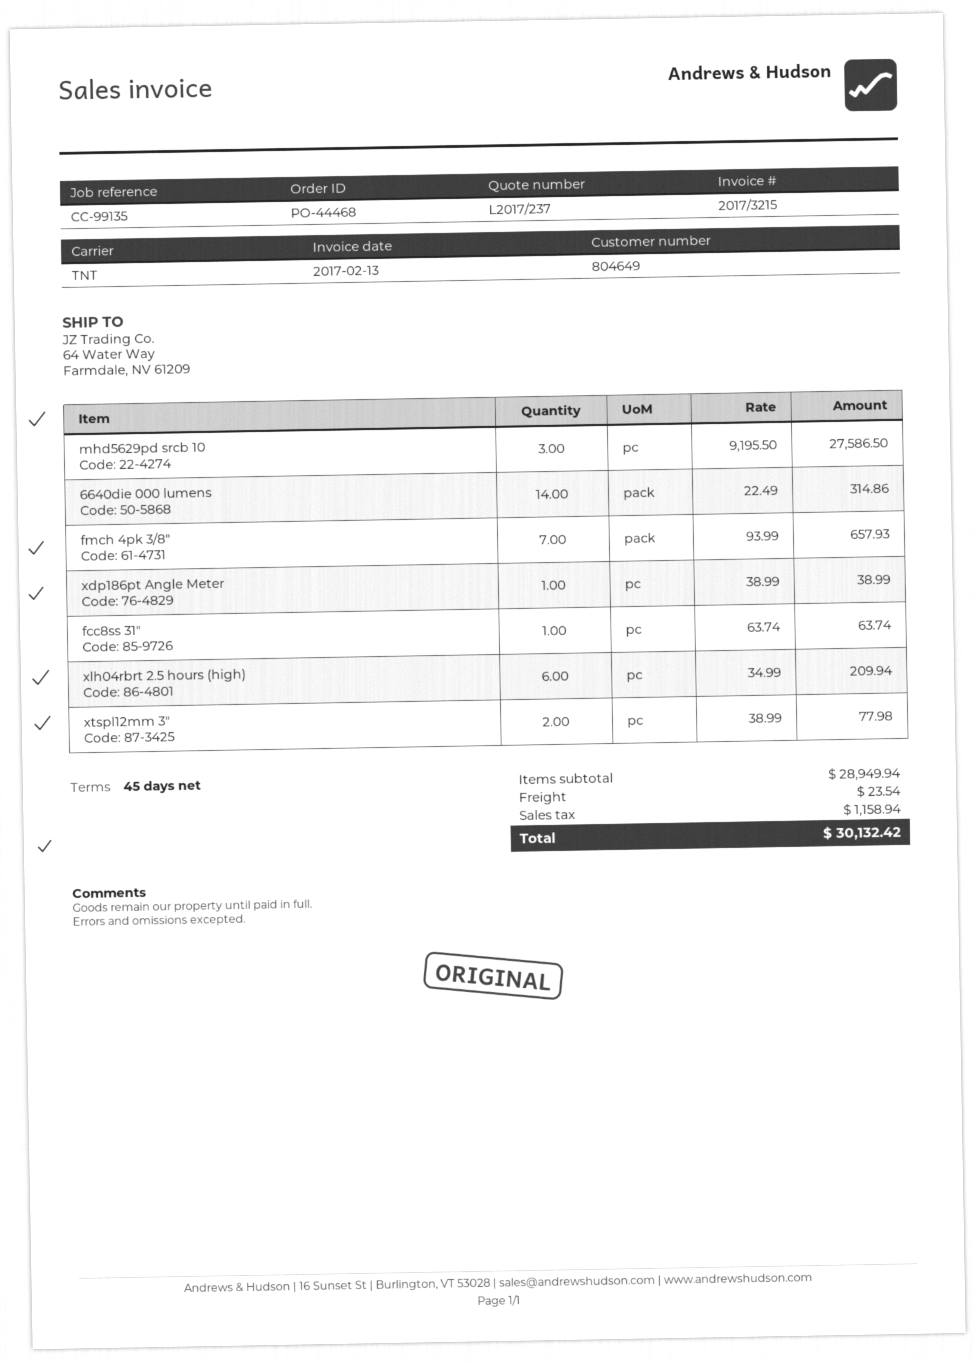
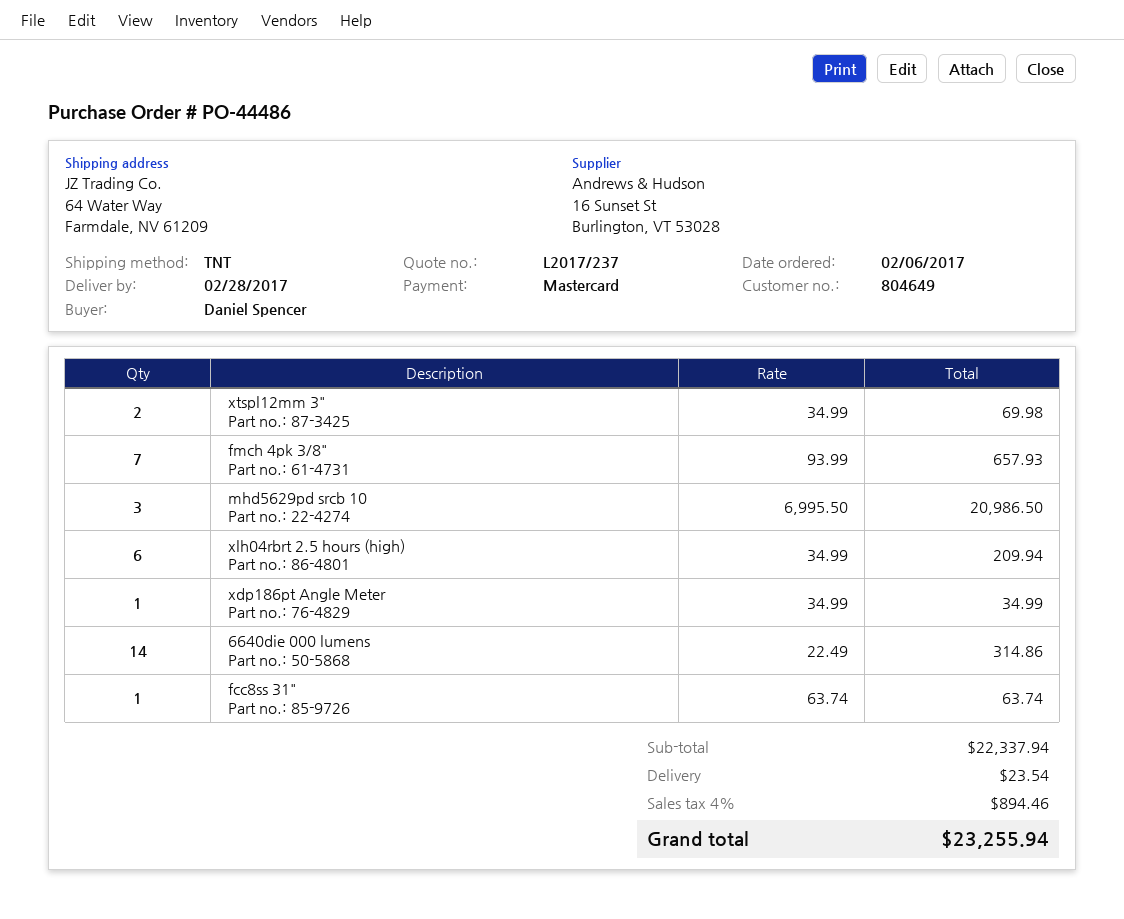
order number: PO-44468 -> PO-44486
mhd5629pd srcb 10: 3 x 9195.50 = 27586.50 -> 3 x 6995.50 = 20986.50
xdp186pt Angle Meter: 1 x 38.99 = 38.99 -> 1 x 34.99 = 34.99
xtspl12mm 3": 2 x 38.99 = 77.98 -> 2 x 34.99 = 69.98
subtotal: 28949.94 -> 22337.94
tax: 1158.94 -> 894.46
total: 30132.42 -> 23255.94

